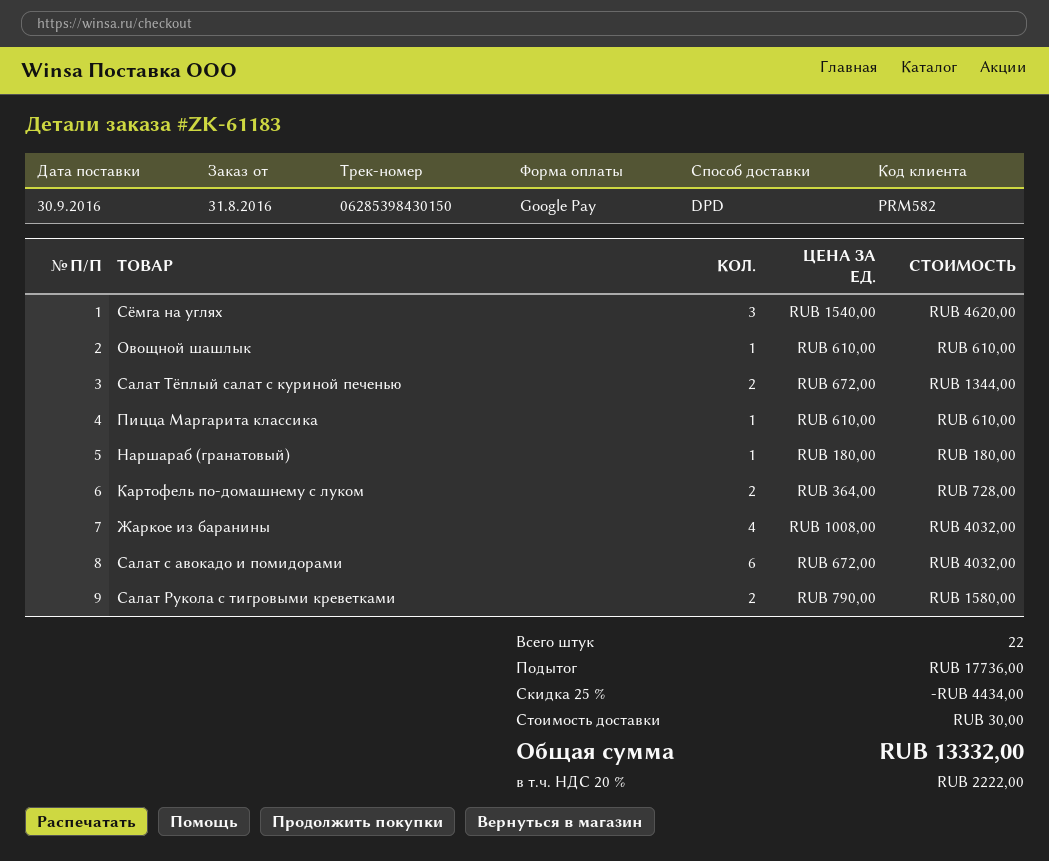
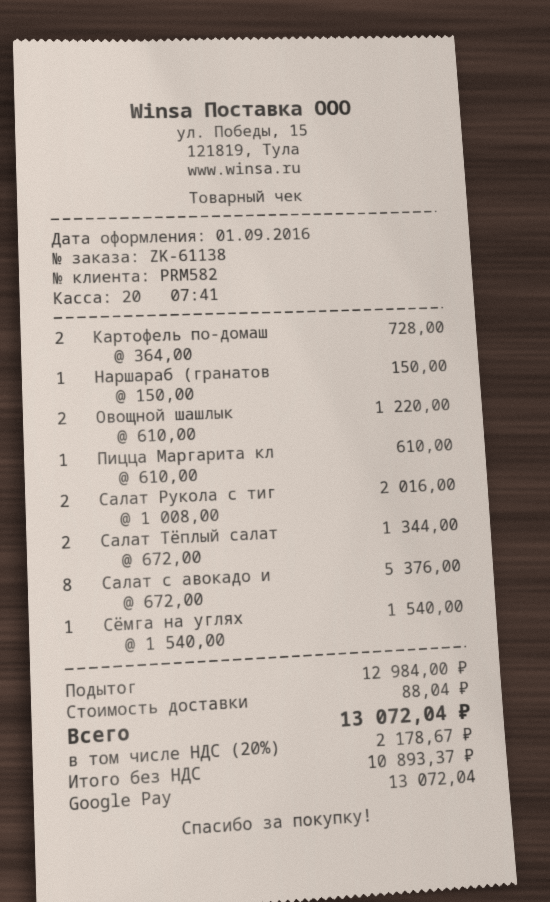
order number: ZK-61183 -> ZK-61138
order date: 2016-08-31 -> 2016-09-01
Сёмга на углях: 3 x 1540.00 = 4620.00 -> 1 x 1540.00 = 1540.00
Овощной шашлык: 1 x 610.00 = 610.00 -> 2 x 610.00 = 1220.00
Наршараб (гранатовый): 1 x 180.00 = 180.00 -> 1 x 150.00 = 150.00
Жаркое из баранины: 4 x 1008.00 = 4032.00 -> none
Салат с авокадо и помидорами: 6 x 672.00 = 4032.00 -> 8 x 672.00 = 5376.00
Салат Рукола с тигровыми креветками: 2 x 790.00 = 1580.00 -> 2 x 1008.00 = 2016.00
subtotal: 17736.00 -> 12984.00
discount: 25% = 4434.00 -> none
shipping: 30.00 -> 88.04
tax: 20% = 2222.00 -> 20% = 2178.67
total: 13332.00 -> 13072.04

